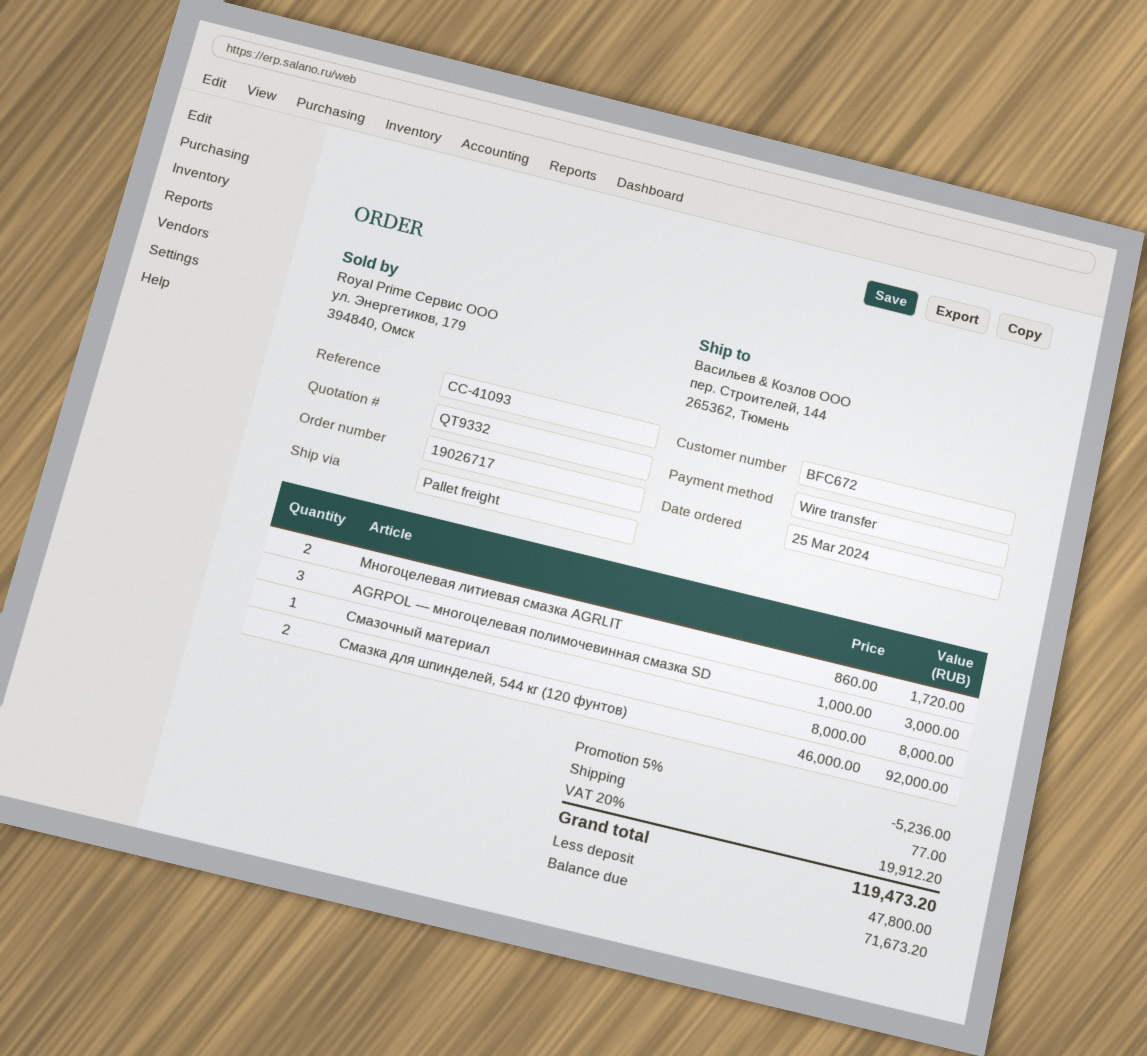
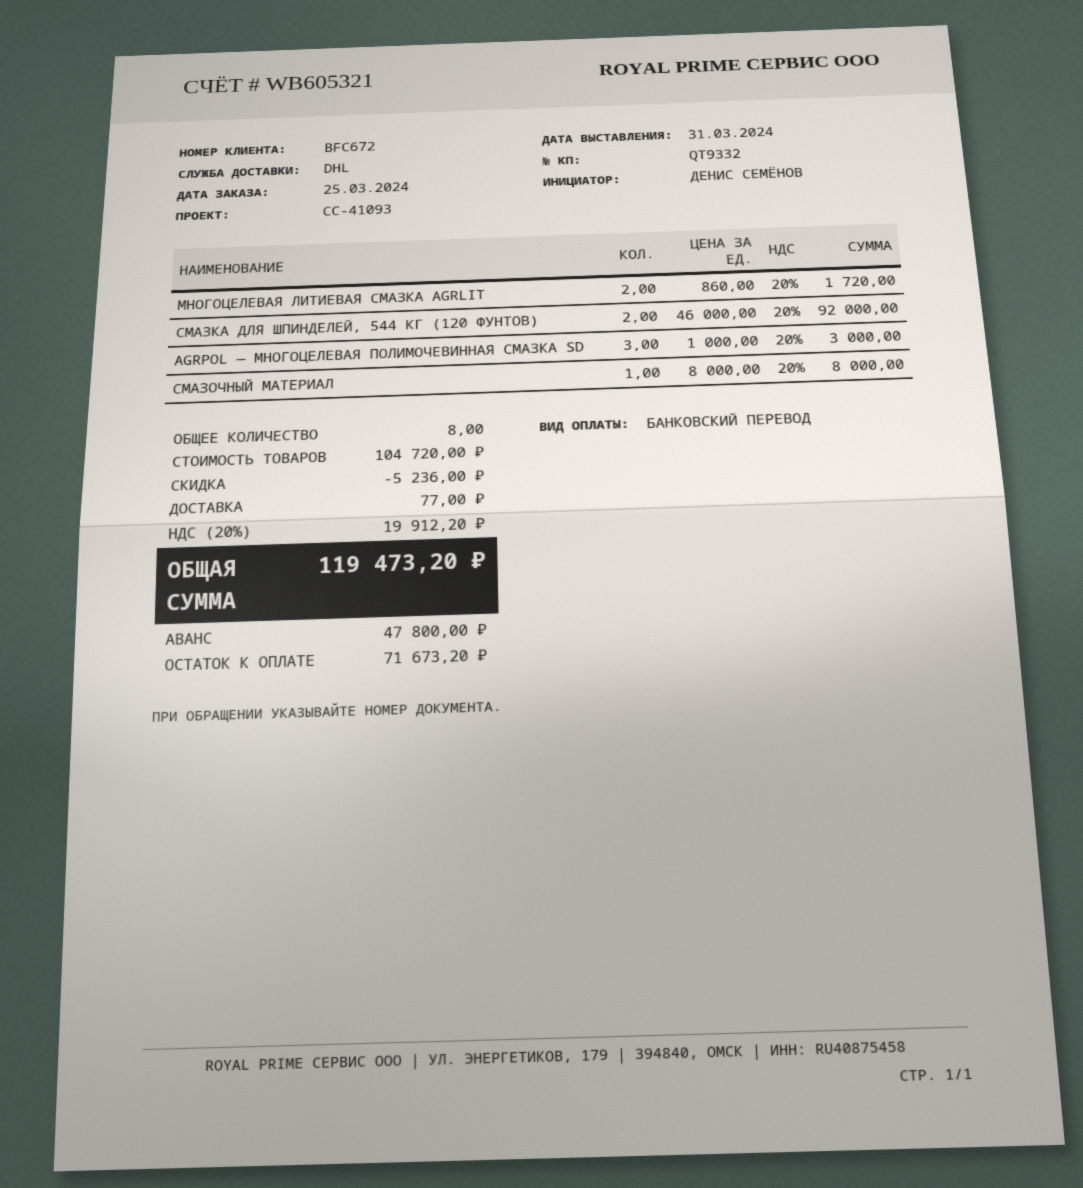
shipping method: pallet freight -> DHL

